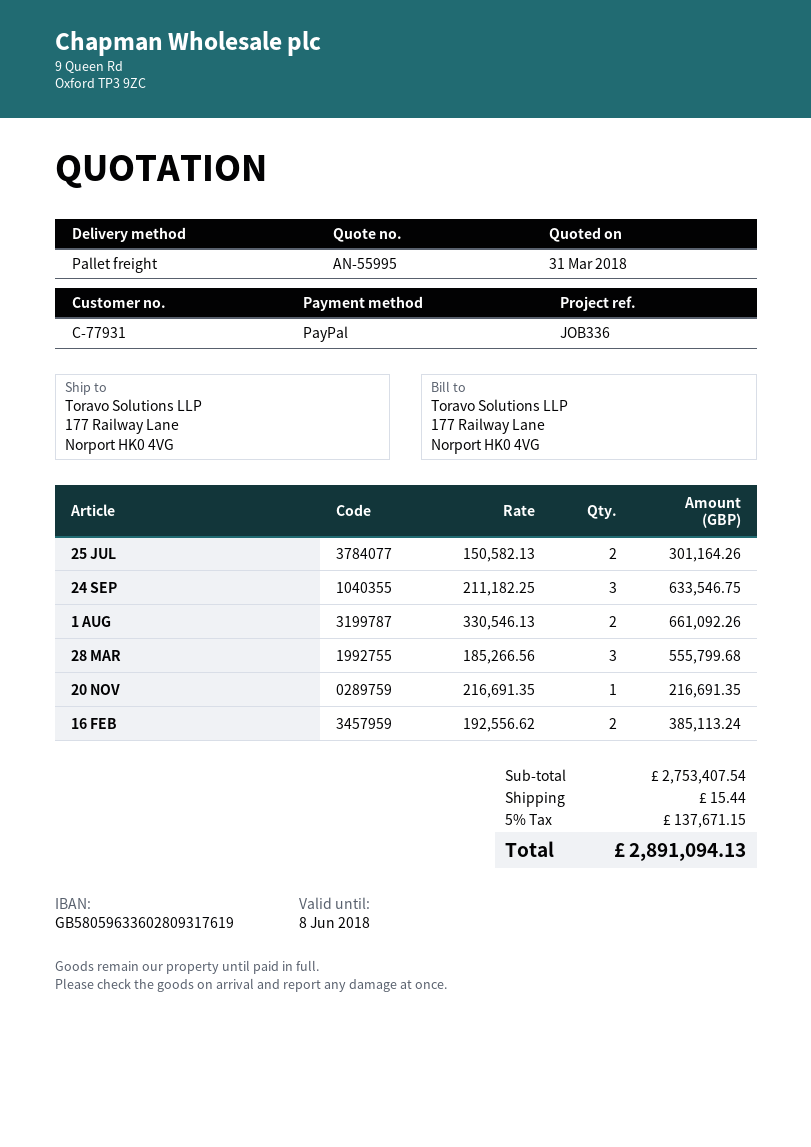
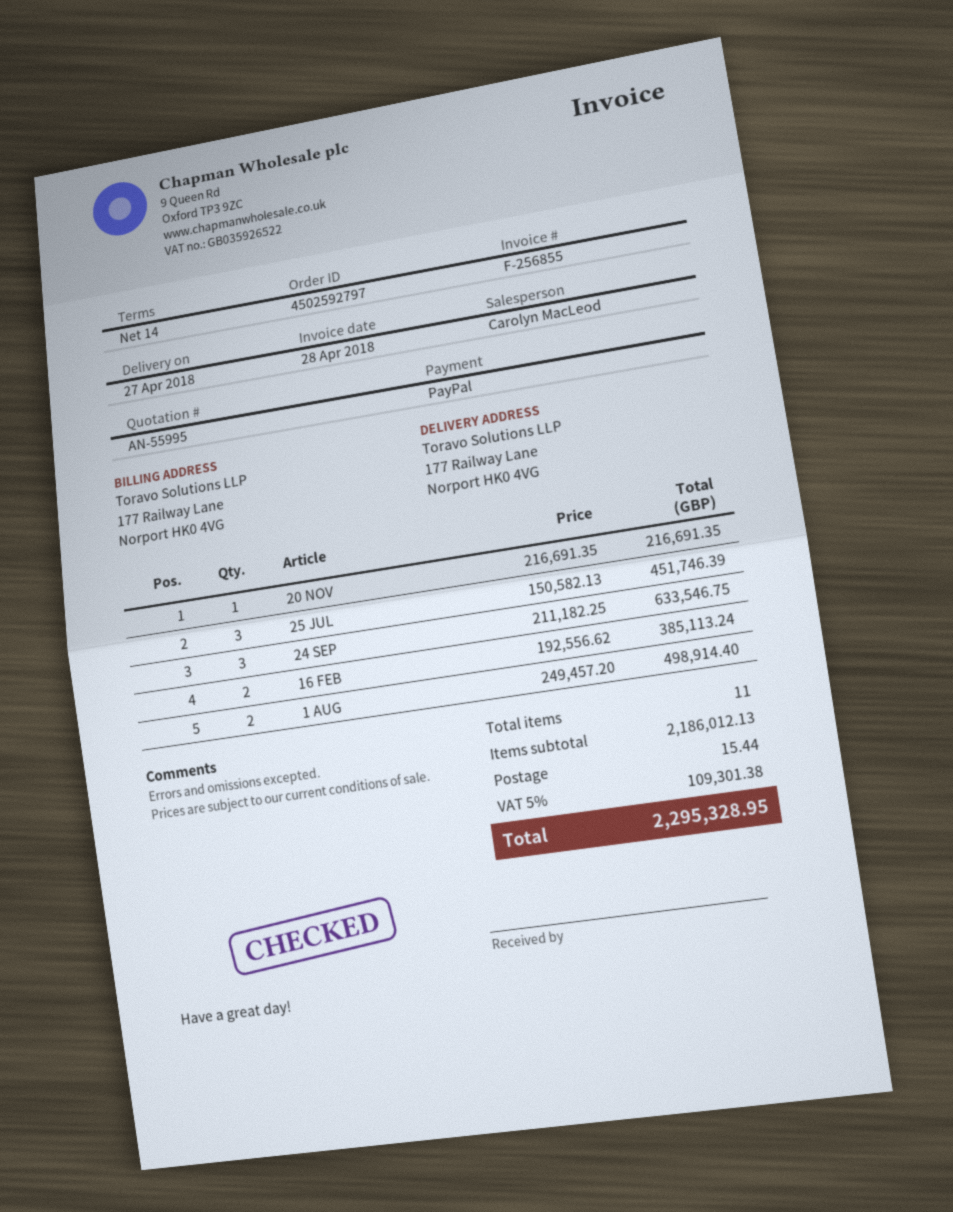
25 JUL: 2 x 150582.13 = 301164.26 -> 3 x 150582.13 = 451746.39
1 AUG: 2 x 330546.13 = 661092.26 -> 2 x 249457.20 = 498914.40
28 MAR: 3 x 185266.56 = 555799.68 -> none
subtotal: 2753407.54 -> 2186012.13
tax: 5% = 137671.15 -> 5% = 109301.38
total: 2891094.13 -> 2295328.95

